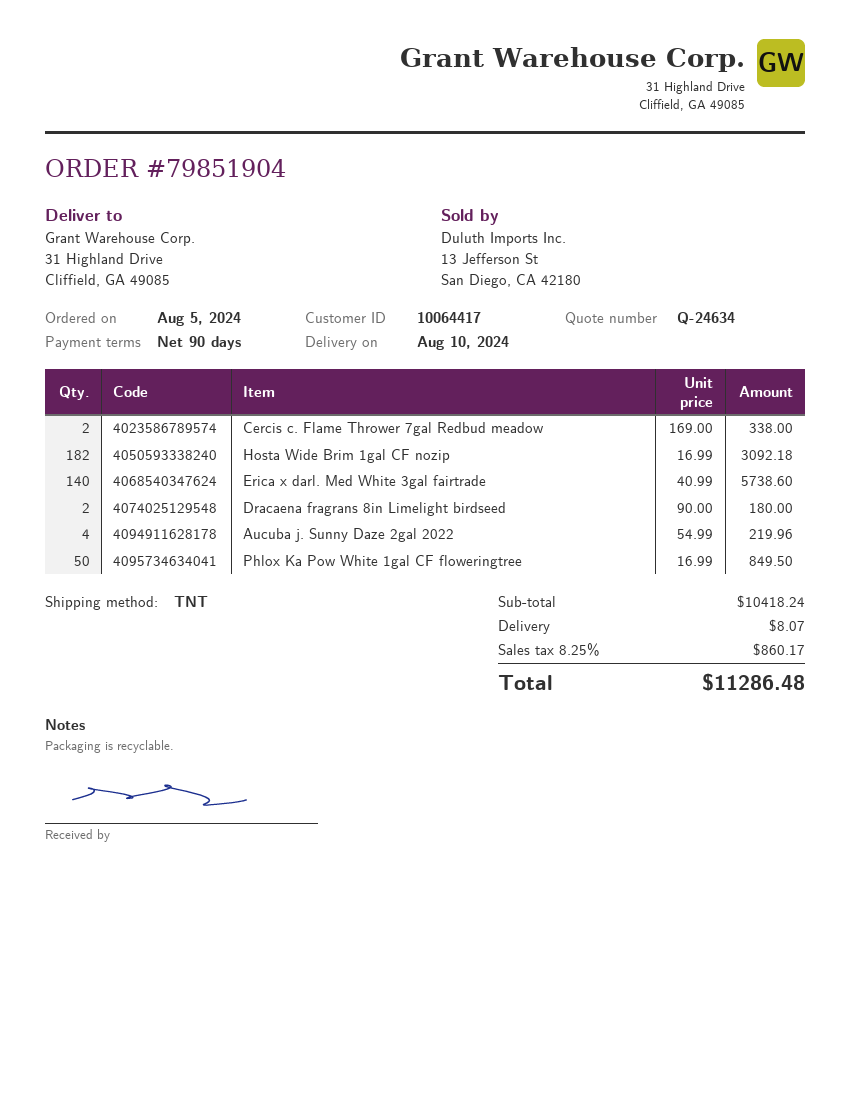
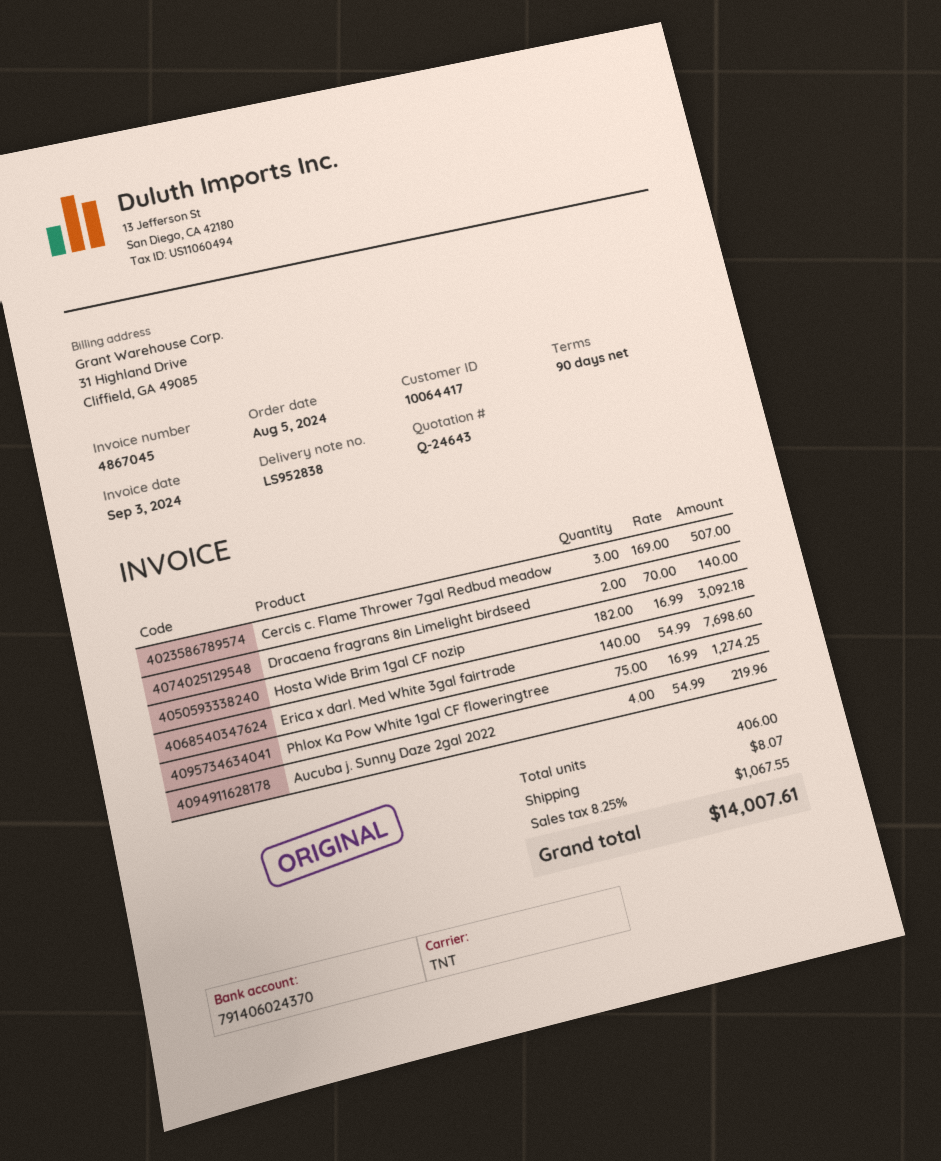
quote number: Q-24634 -> Q-24643
Cercis c. Flame Thrower 7gal Redbud meadow: 2 x 169.00 = 338.00 -> 3 x 169.00 = 507.00
Erica x darl. Med White 3gal fairtrade: 140 x 40.99 = 5738.60 -> 140 x 54.99 = 7698.60
Dracaena fragrans 8in Limelight birdseed: 2 x 90.00 = 180.00 -> 2 x 70.00 = 140.00
Phlox Ka Pow White 1gal CF floweringtree: 50 x 16.99 = 849.50 -> 75 x 16.99 = 1274.25
tax: 8.25% = 860.17 -> 8.25% = 1067.55
total: 11286.48 -> 14007.61

